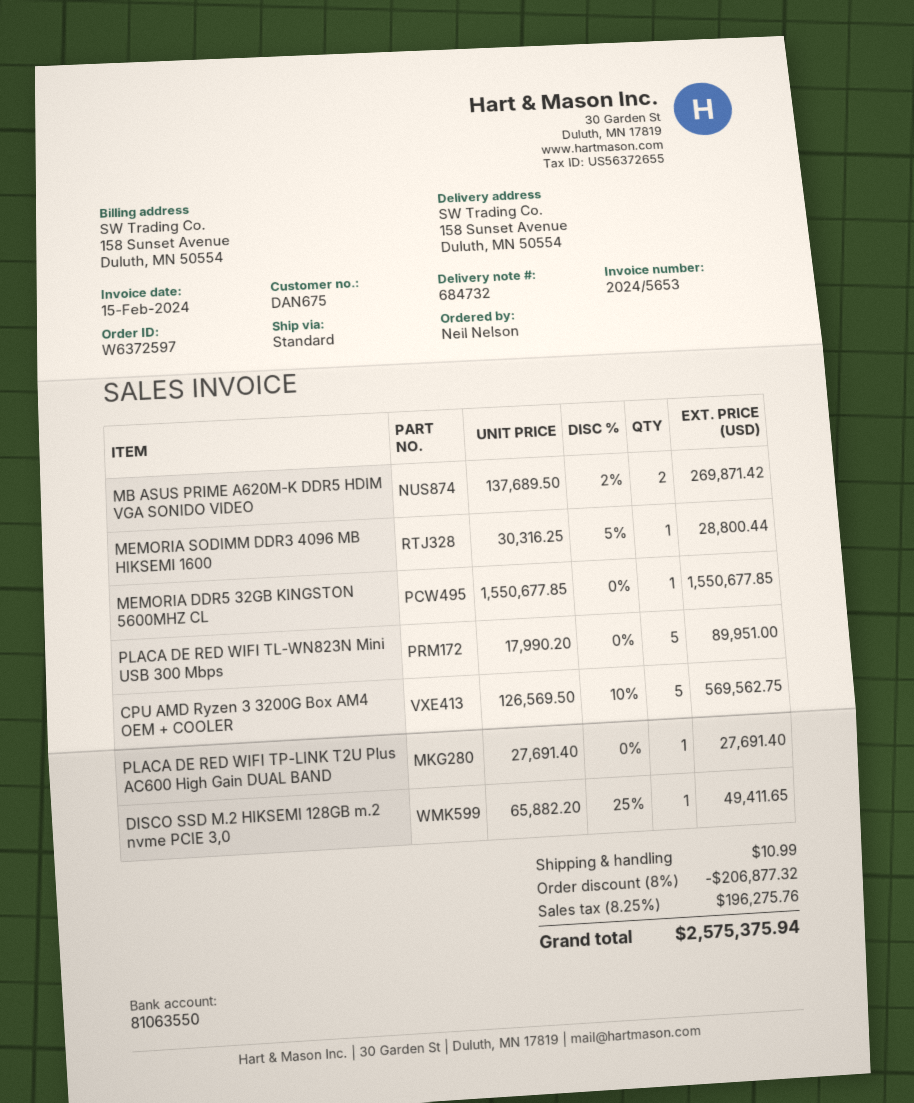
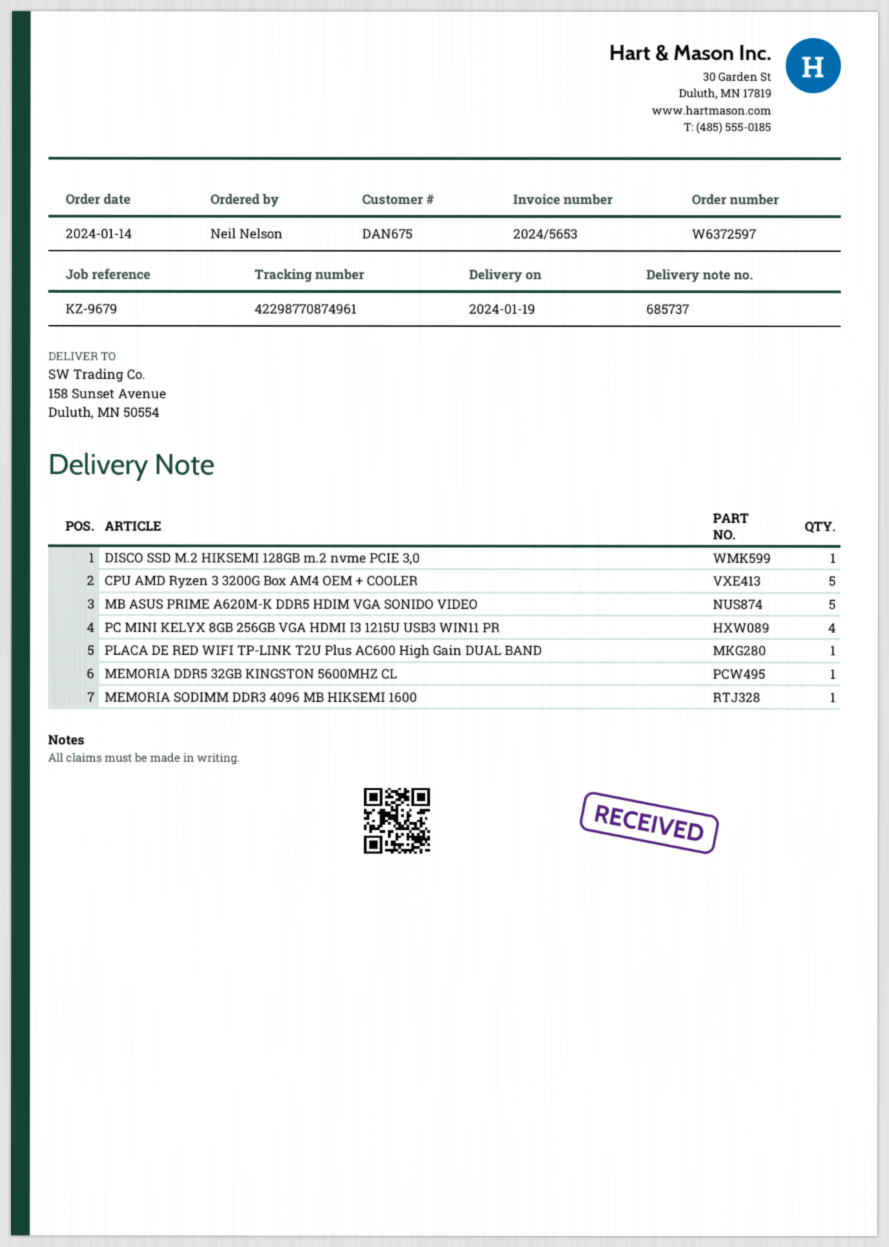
delivery note number: 684732 -> 685737
MB ASUS PRIME A620M-K DDR5 HDIM VGA SONIDO VIDEO: 2 -> 5
PLACA DE RED WIFI TL-WN823N Mini USB 300 Mbps: 5 -> none
PC MINI KELYX 8GB 256GB VGA HDMI I3 1215U USB3 WIN11 PR: none -> 4

